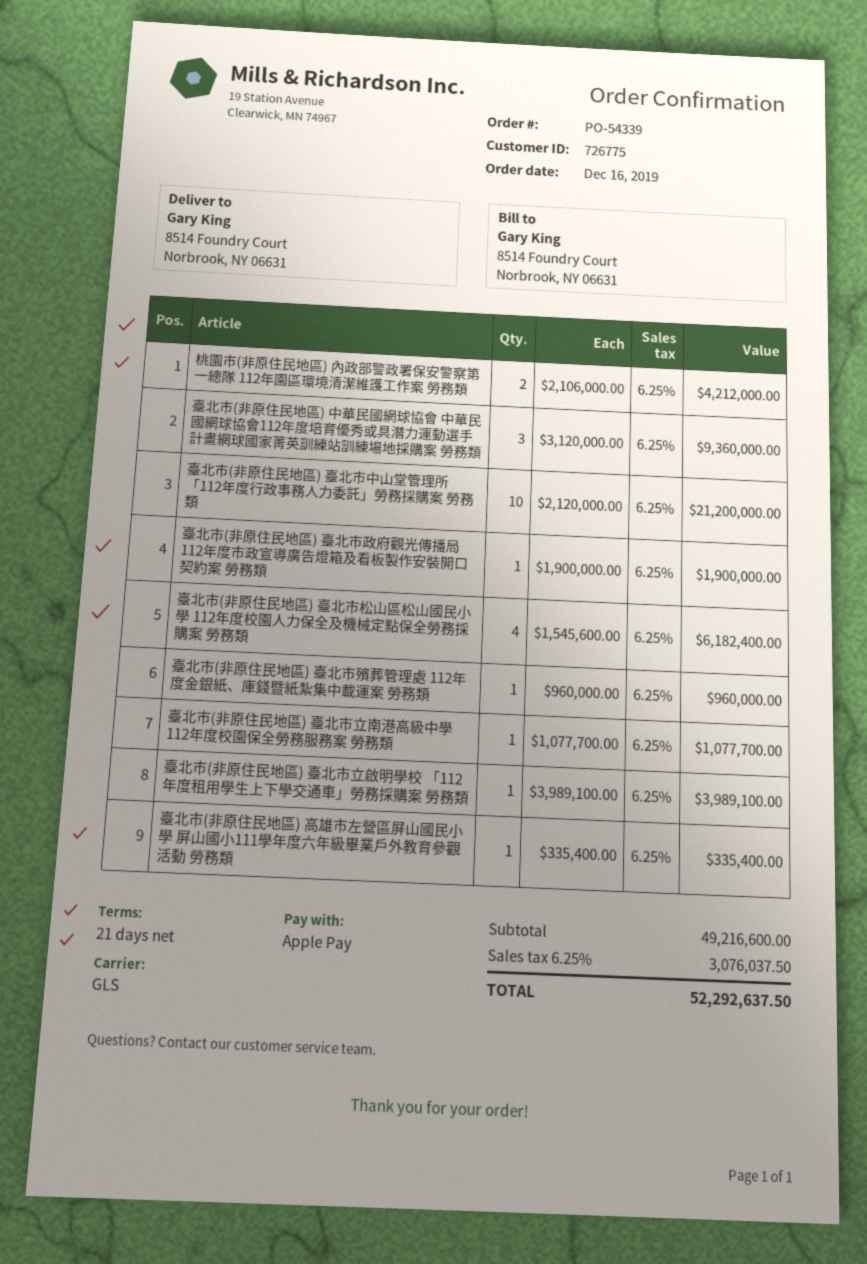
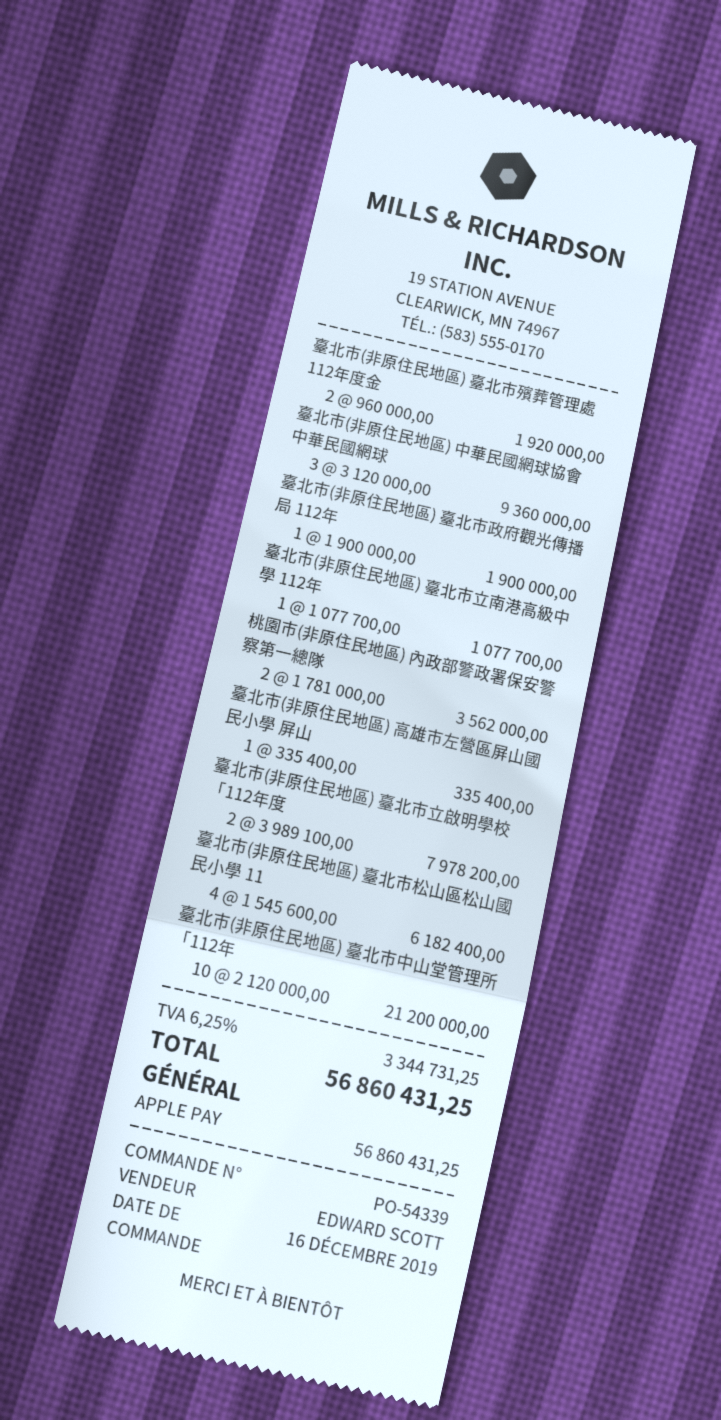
桃園市(非原住民地區) 內政部警政署保安警察第一總隊 112年園區環境清潔維護工作案 勞務類: 2 x 2106000.00 = 4212000.00 -> 2 x 1781000.00 = 3562000.00
臺北市(非原住民地區) 臺北市殯葬管理處 112年度金銀紙、庫錢暨紙紮集中載運案 勞務類: 1 x 960000.00 = 960000.00 -> 2 x 960000.00 = 1920000.00
臺北市(非原住民地區) 臺北市立啟明學校 「112年度租用學生上下學交通車」勞務採購案 勞務類: 1 x 3989100.00 = 3989100.00 -> 2 x 3989100.00 = 7978200.00
tax: 6.25% = 3076037.50 -> 6.25% = 3344731.25
total: 52292637.50 -> 56860431.25

